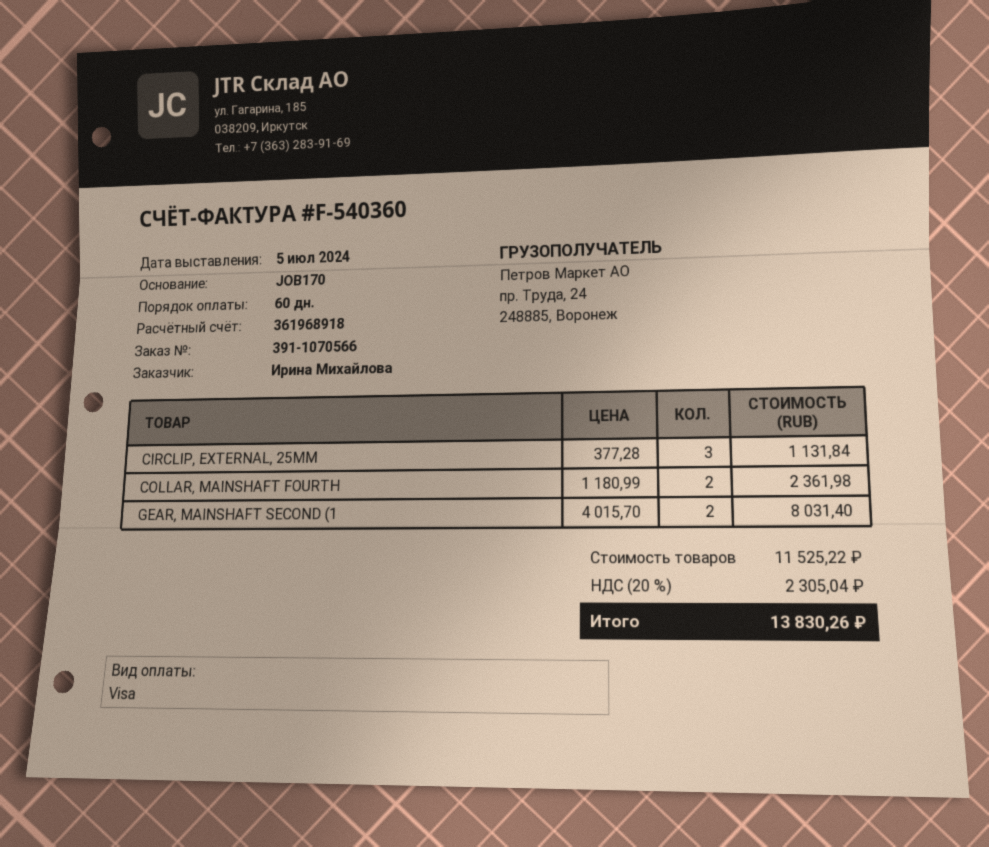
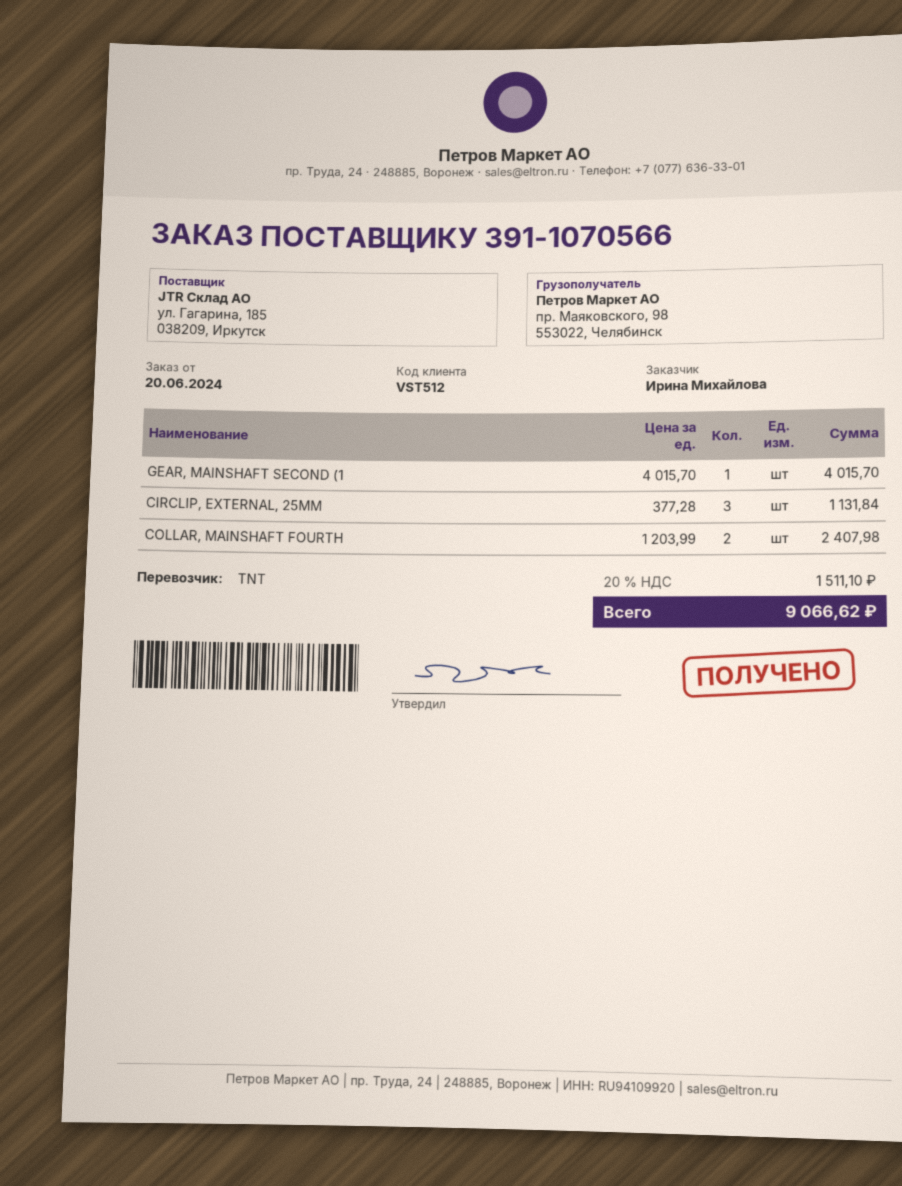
ship to: пр. Труда, 24, 248885, Воронеж -> пр. Маяковского, 98, 553022, Челябинск
COLLAR, MAINSHAFT FOURTH: 2 x 1180.99 = 2361.98 -> 2 x 1203.99 = 2407.98
GEAR, MAINSHAFT SECOND (1: 2 x 4015.70 = 8031.40 -> 1 x 4015.70 = 4015.70
tax: 20% = 2305.04 -> 20% = 1511.10
total: 13830.26 -> 9066.62

